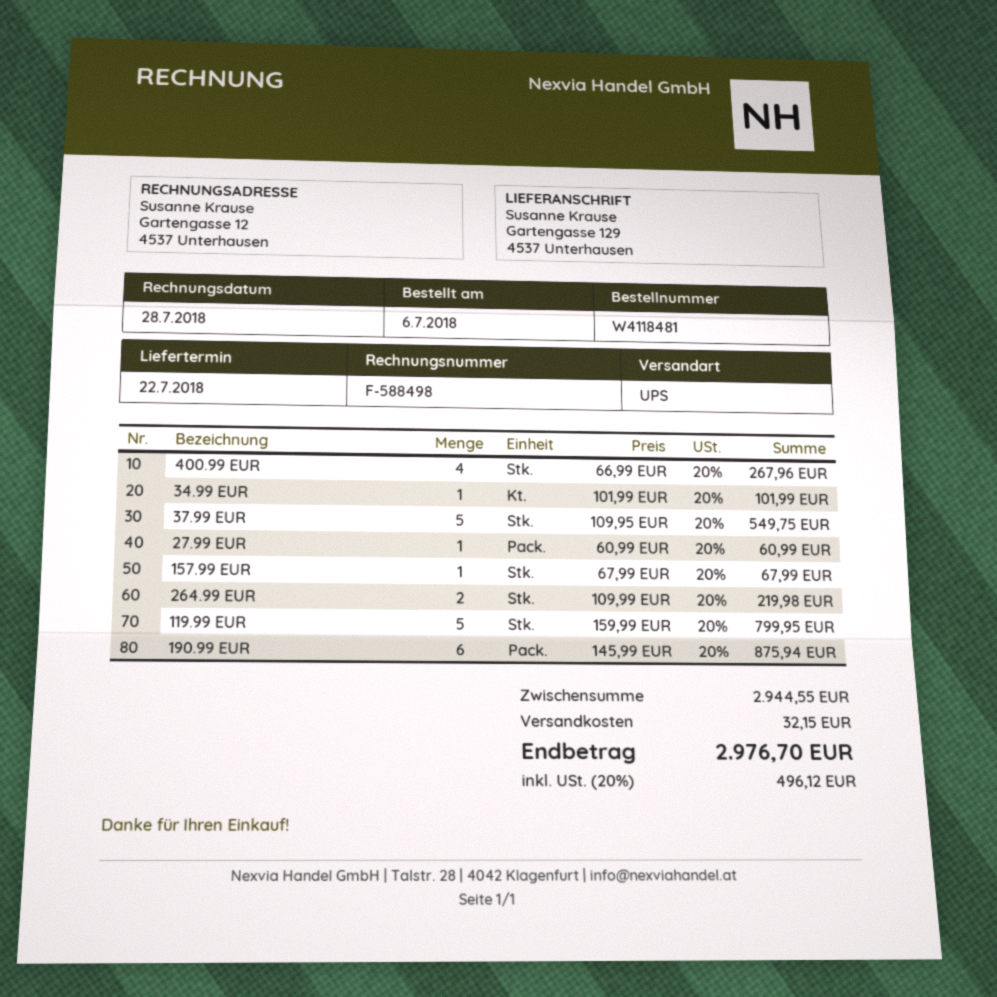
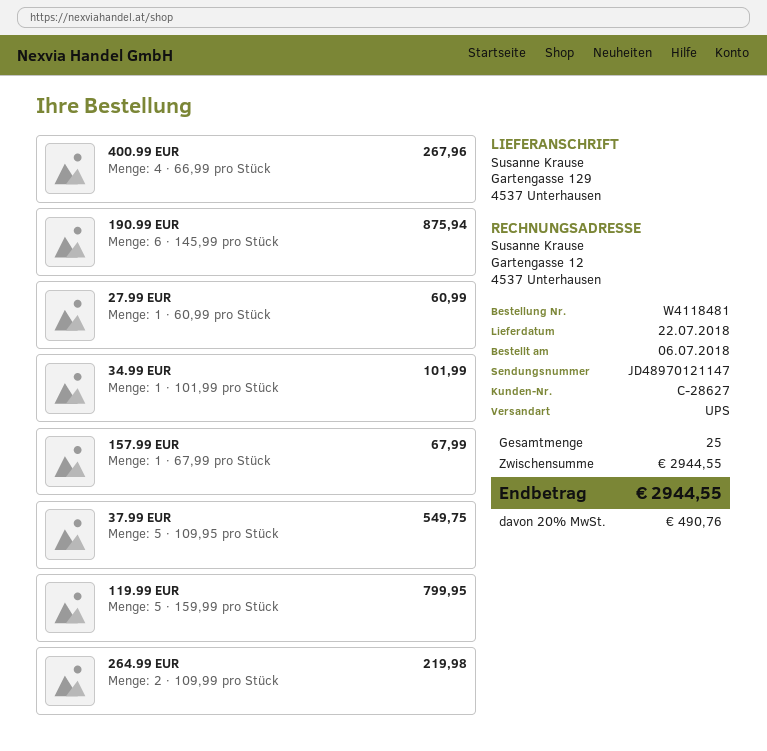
shipping: 32.15 -> none
tax: 20% = 496.12 -> 20% = 490.76
total: 2976.70 -> 2944.55

